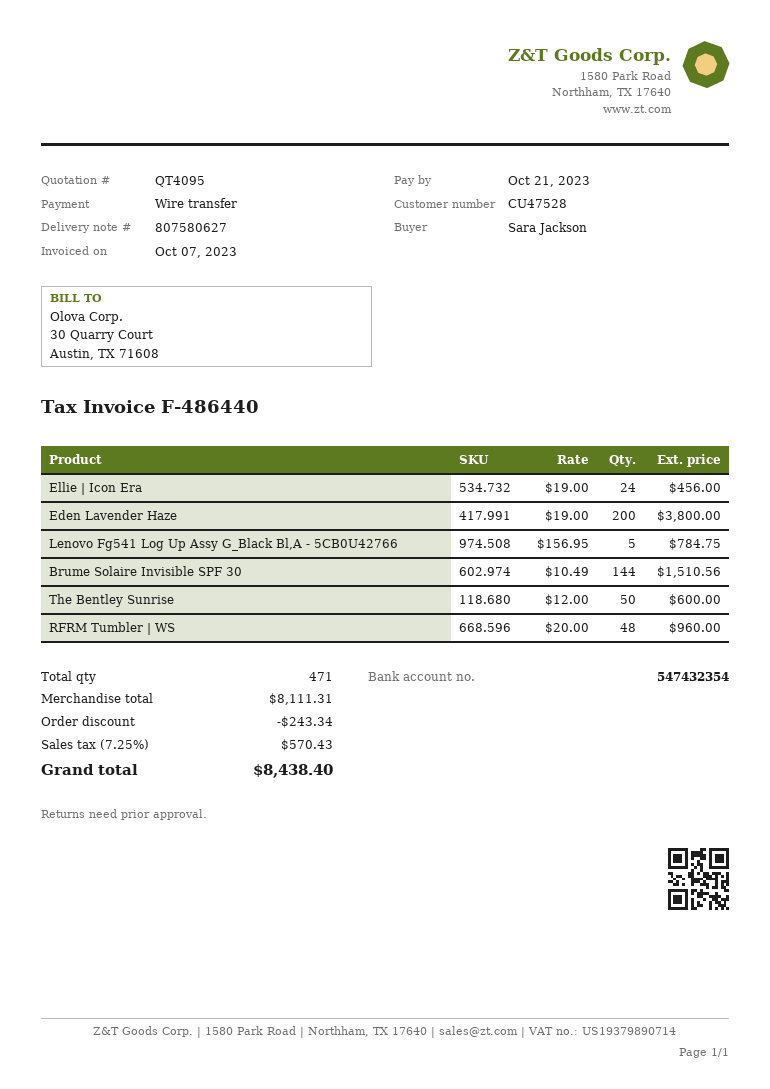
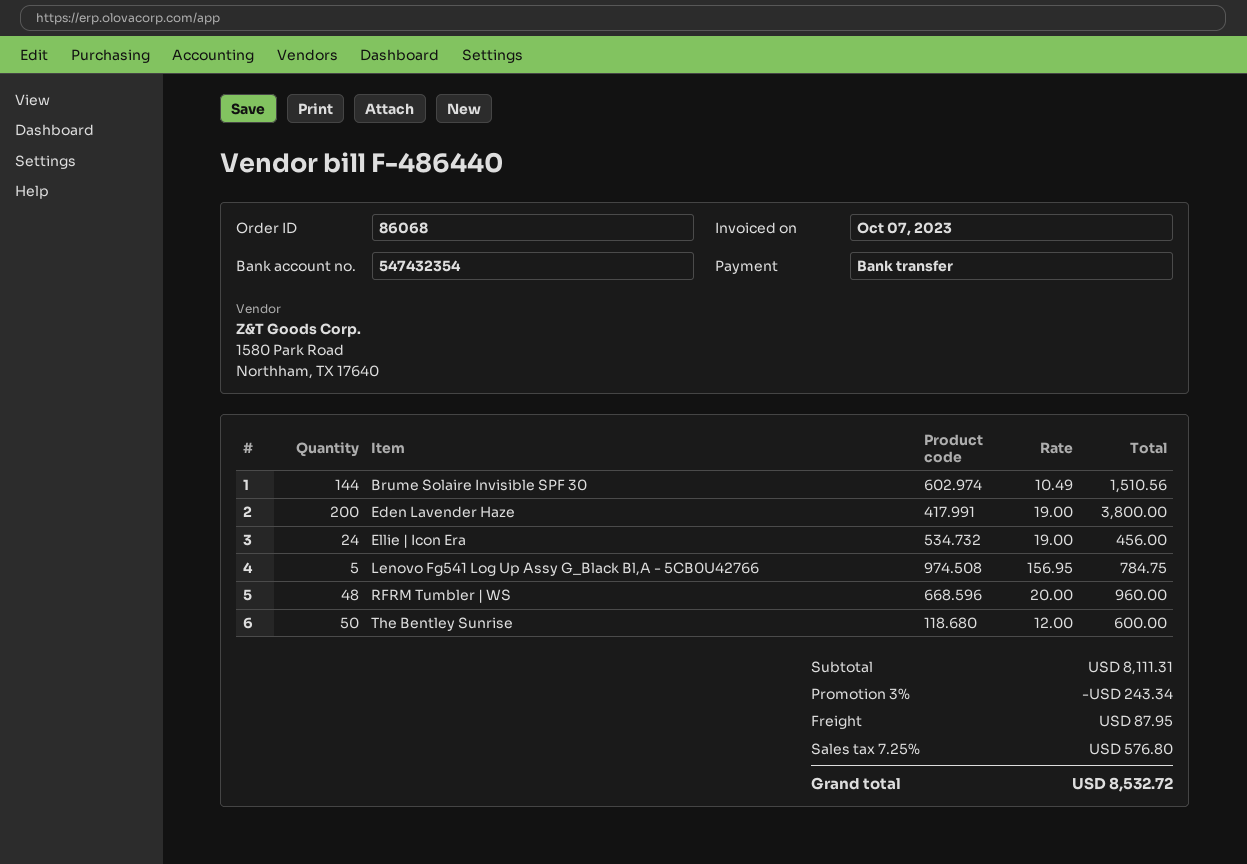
shipping: none -> 87.95
tax: 7.25% = 570.43 -> 7.25% = 576.80
total: 8438.40 -> 8532.72

